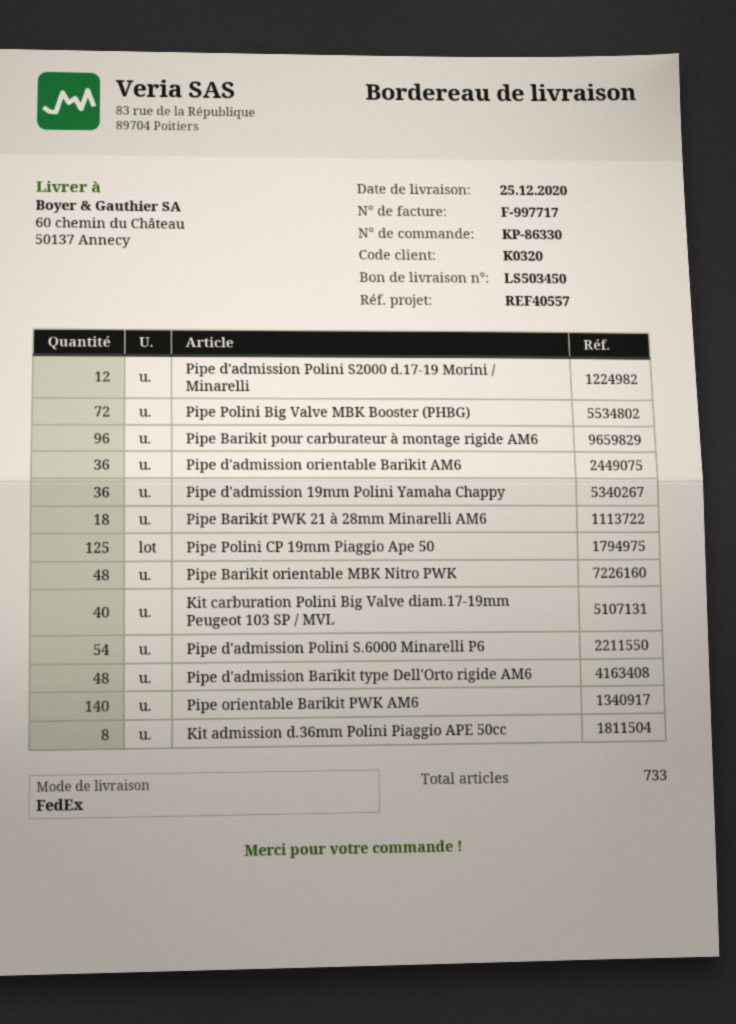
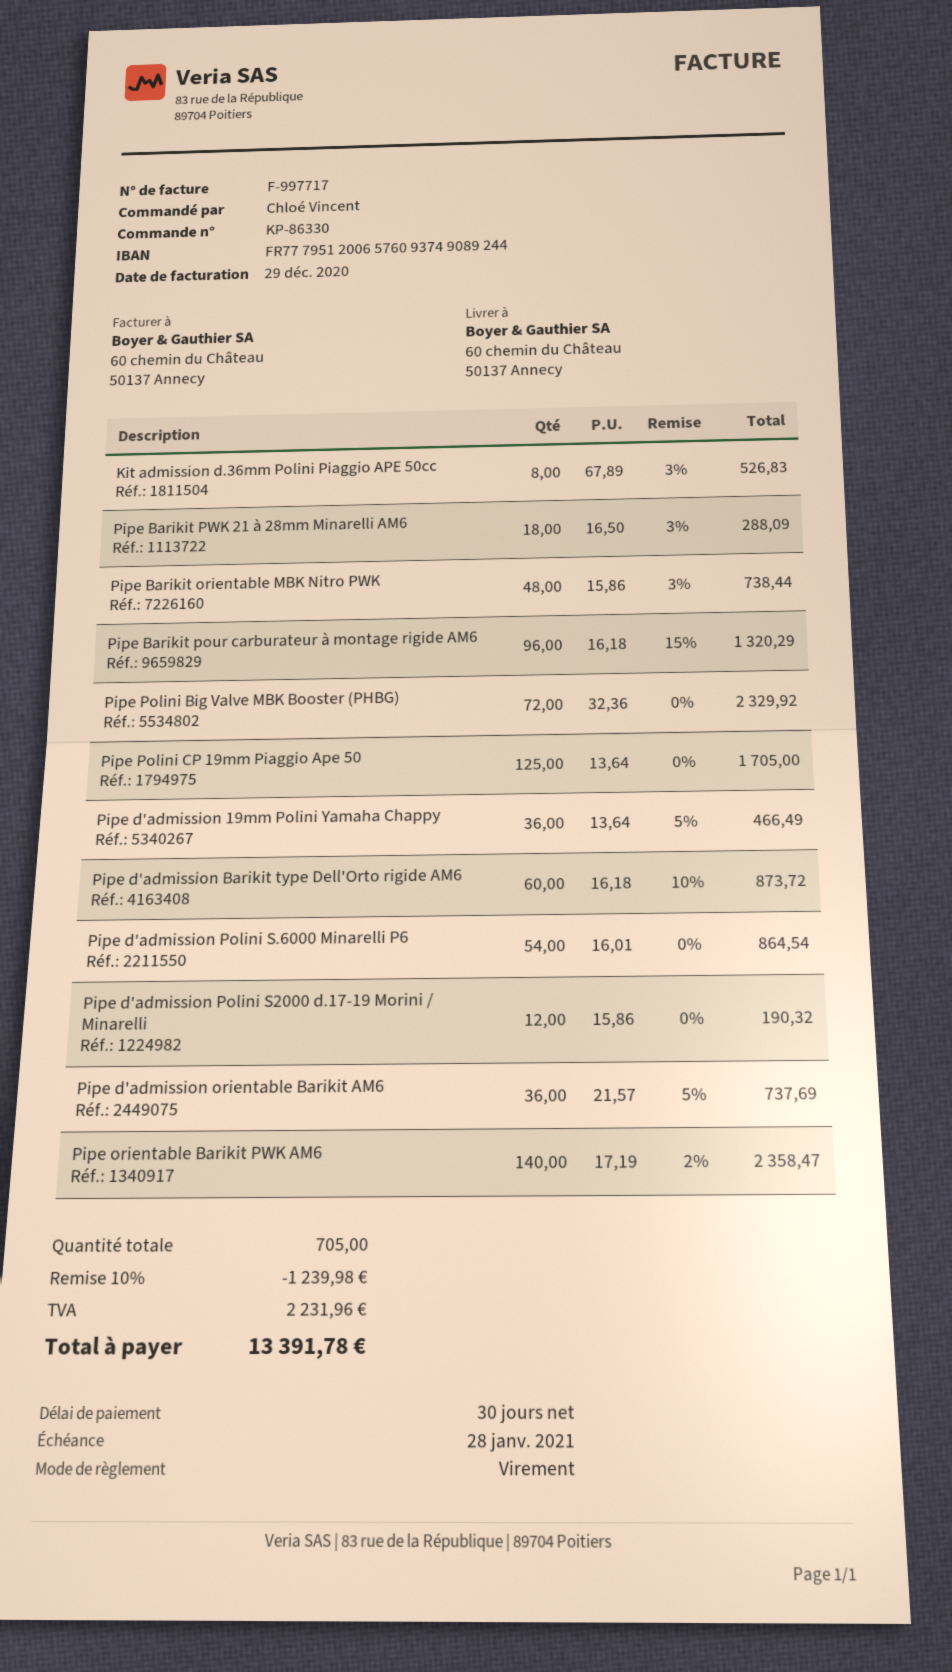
Kit carburation Polini Big Valve diam.17-19mm Peugeot 103 SP / MVL: 40 -> none
Pipe d'admission Barikit type Dell'Orto rigide AM6: 48 -> 60
total quantity: 733 -> 705

